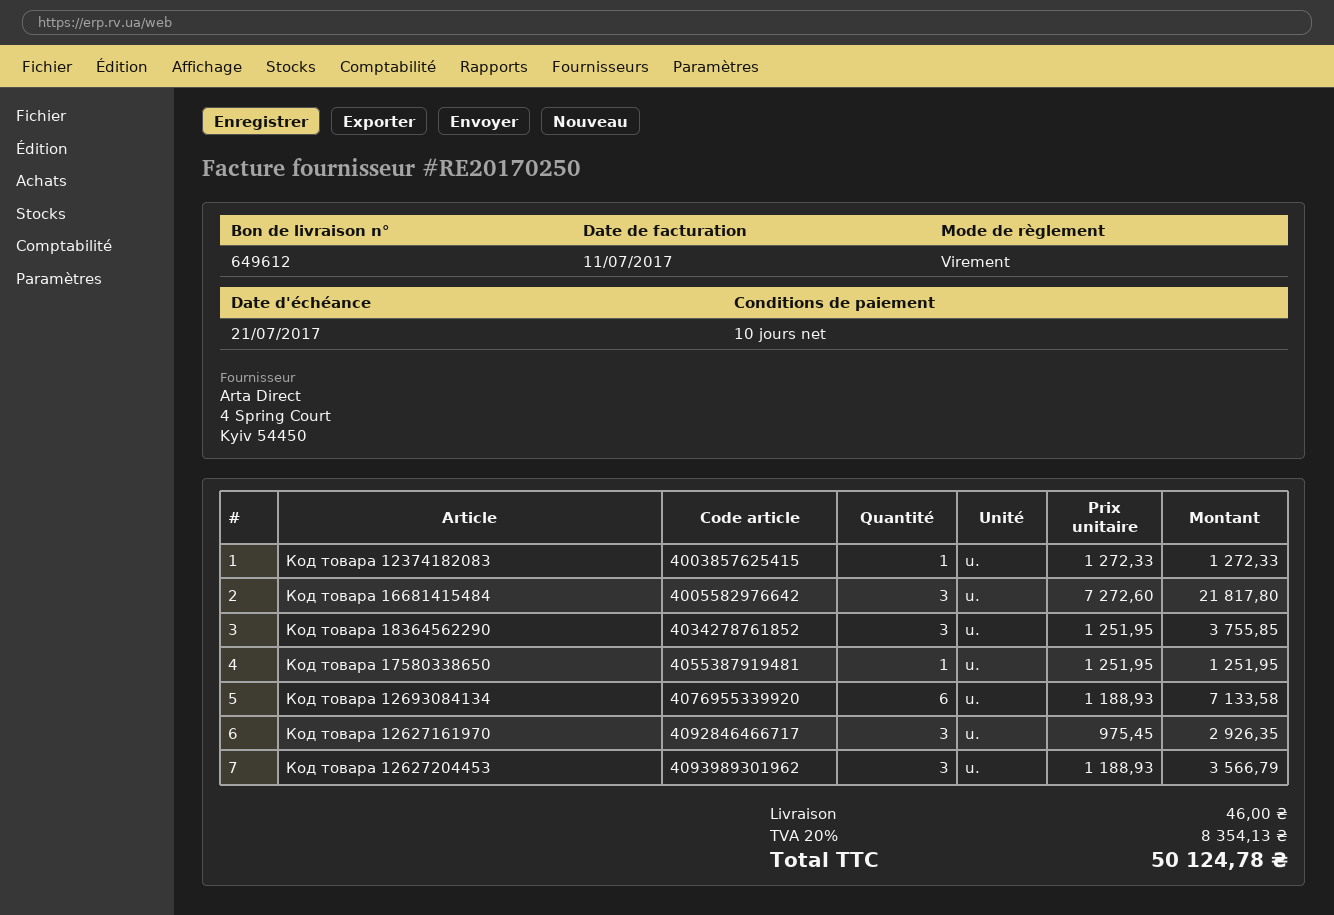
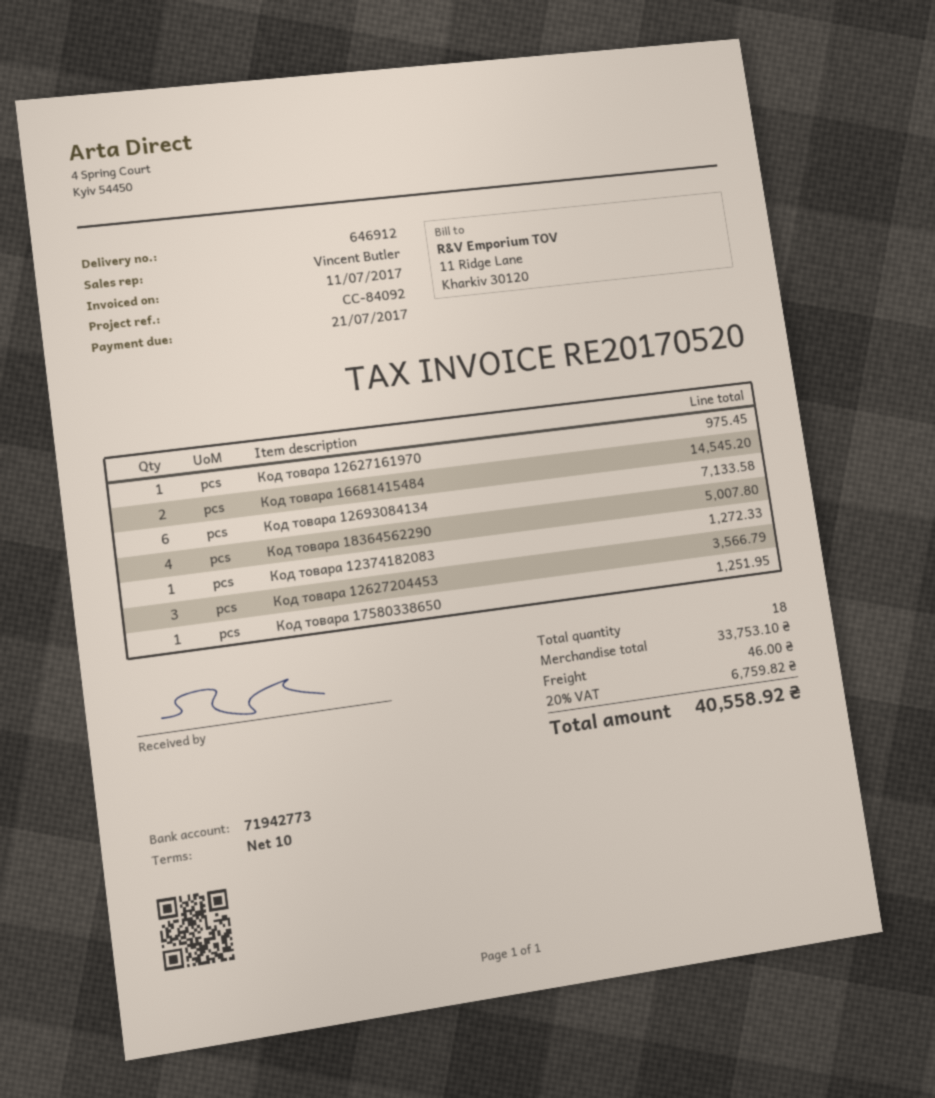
delivery note number: 649612 -> 646912
invoice number: RE20170250 -> RE20170520
Код товара 16681415484: 3 for 21817.80 -> 2 for 14545.20
Код товара 18364562290: 3 for 3755.85 -> 4 for 5007.80
Код товара 12627161970: 3 for 2926.35 -> 1 for 975.45
tax: 20% = 8354.13 -> 20% = 6759.82
total: 50124.78 -> 40558.92

